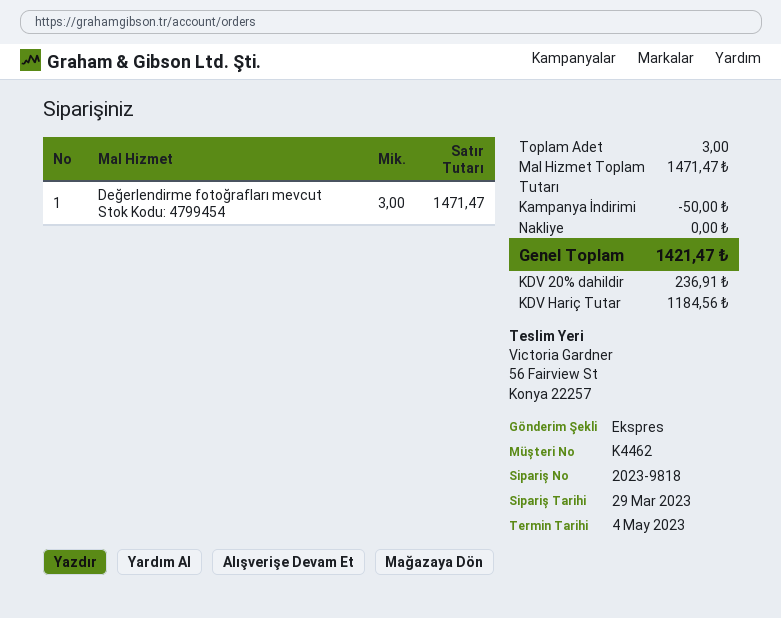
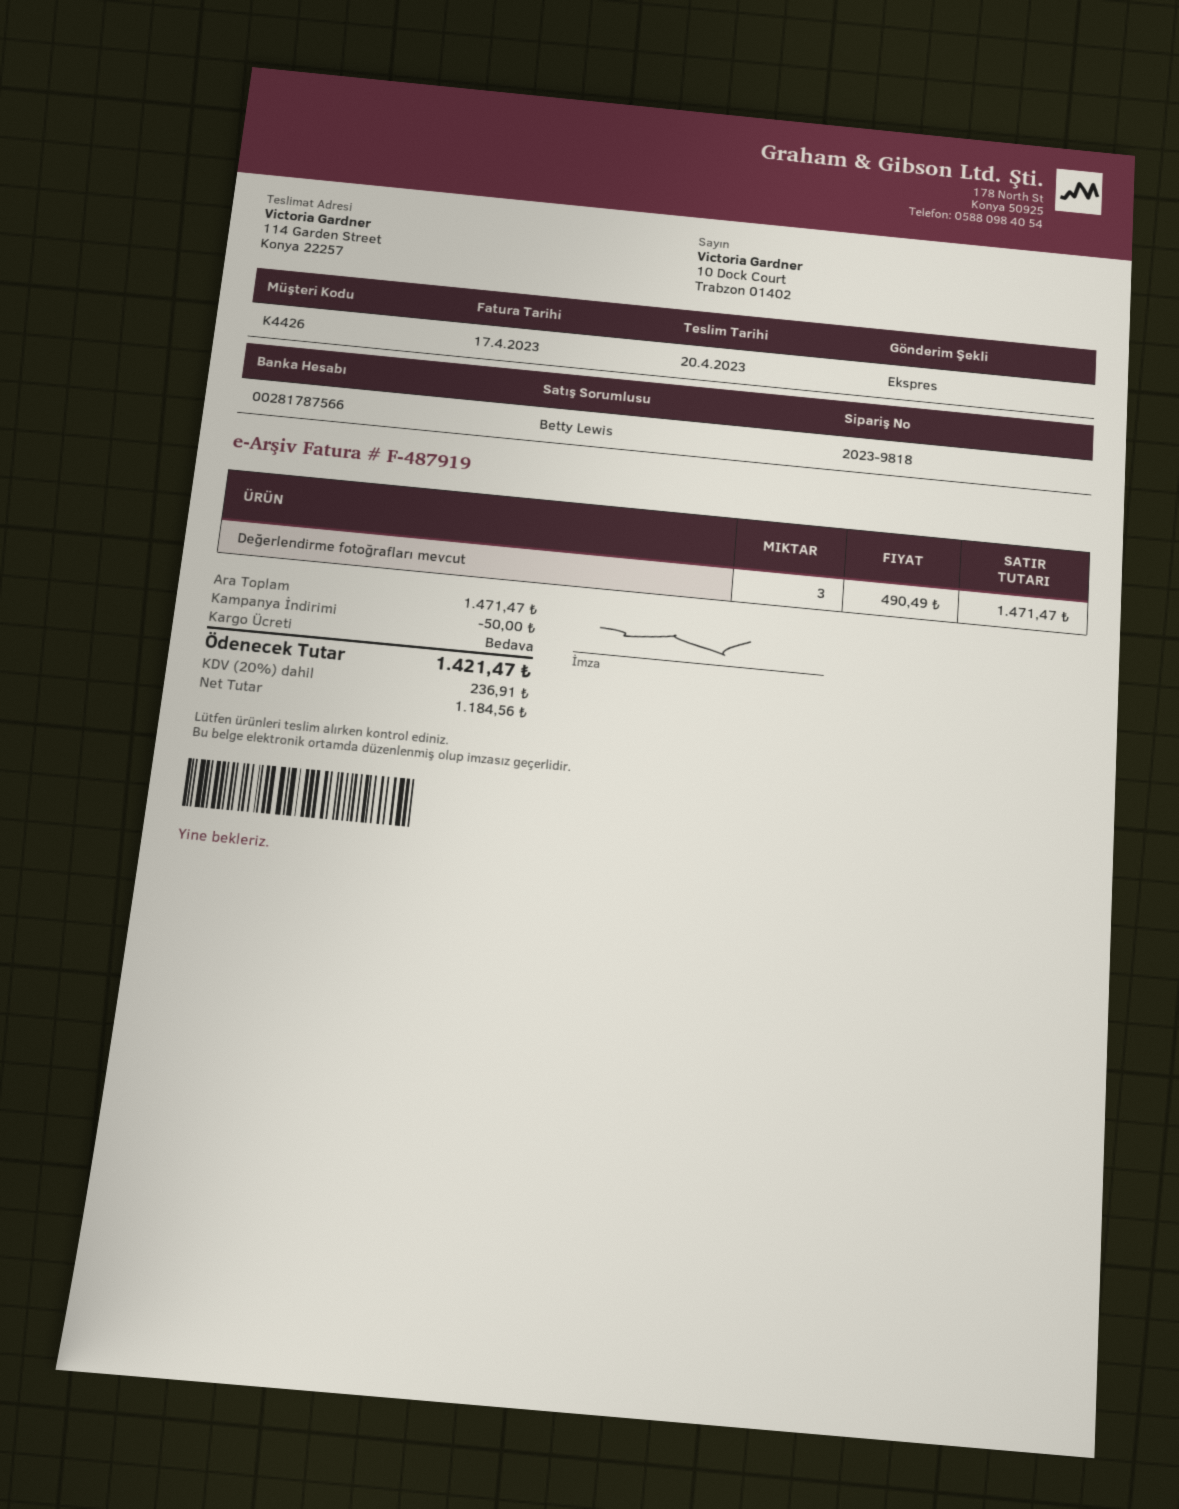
delivery date: 2023-05-04 -> 2023-04-20
customer number: K4462 -> K4426
ship to: 56 Fairview St, Konya 22257 -> 114 Garden Street, Konya 22257

